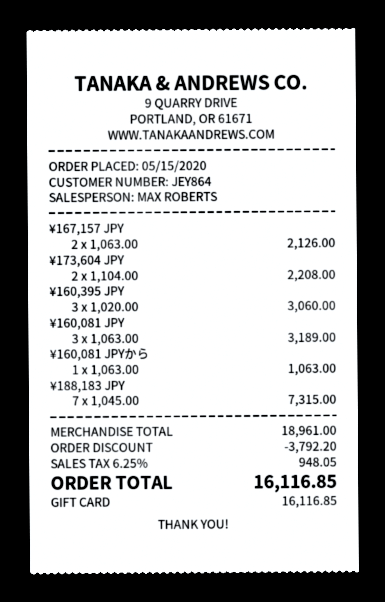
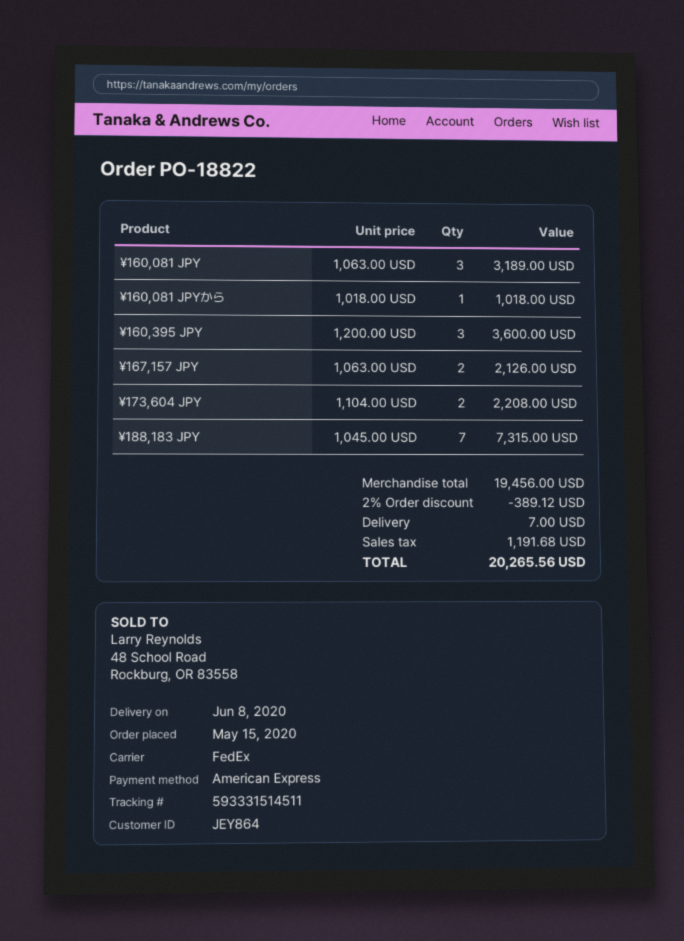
payment method: gift card -> American Express
¥160,395 JPY: 3 x 1020.00 = 3060.00 -> 3 x 1200.00 = 3600.00
¥160,081 JPYから: 1 x 1063.00 = 1063.00 -> 1 x 1018.00 = 1018.00
subtotal: 18961.00 -> 19456.00
discount: 3792.20 -> 389.12
shipping: none -> 7.00
tax: 948.05 -> 1191.68
total: 16116.85 -> 20265.56

